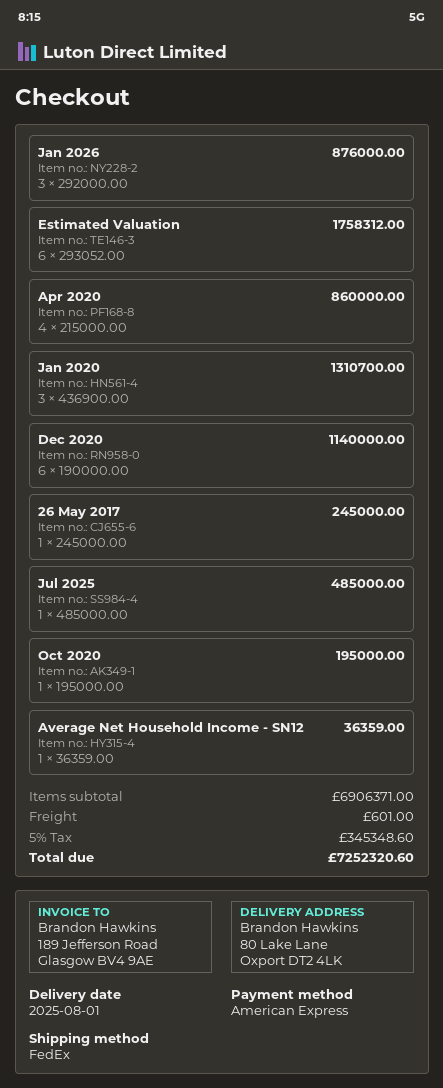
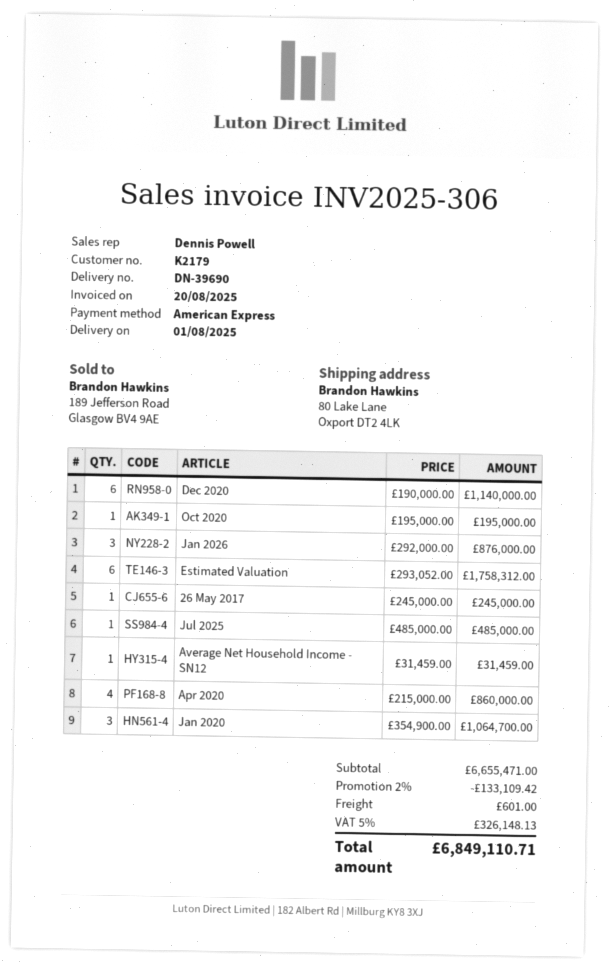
Jan 2020: 3 x 436900.00 = 1310700.00 -> 3 x 354900.00 = 1064700.00
Average Net Household Income - SN12: 1 x 36359.00 = 36359.00 -> 1 x 31459.00 = 31459.00
subtotal: 6906371.00 -> 6655471.00
discount: none -> 2% = 133109.42
tax: 5% = 345348.60 -> 5% = 326148.13
total: 7252320.60 -> 6849110.71

